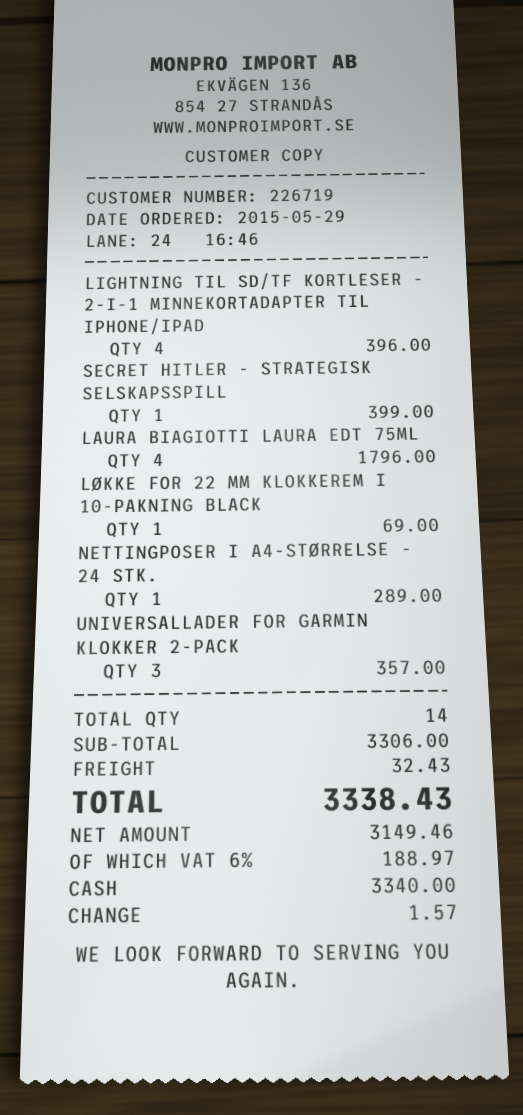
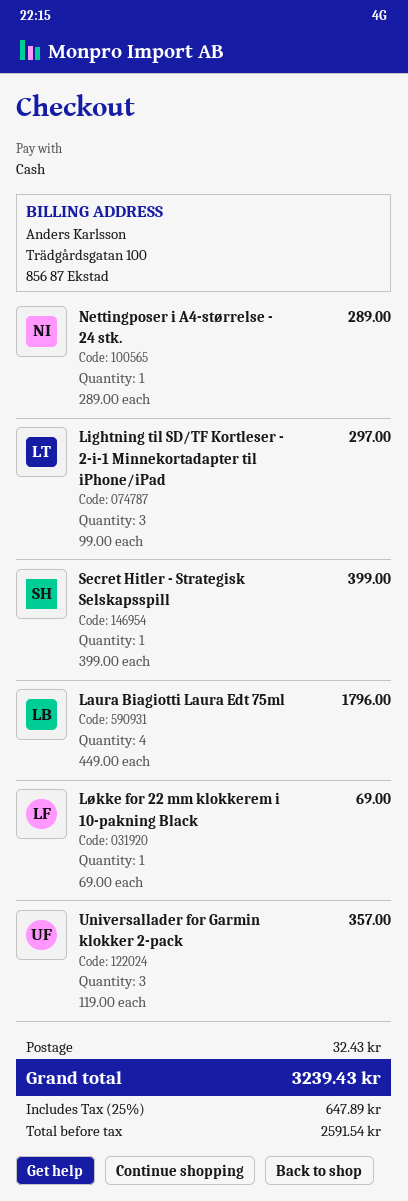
LIGHTNING TIL SD/TF KORTLESER - 2-I-1 MINNEKORTADAPTER TIL IPHONE/IPAD: 4 for 396.00 -> 3 for 297.00
net: 3149.46 -> 2591.54
tax: 6% = 188.97 -> 25% = 647.89
total: 3338.43 -> 3239.43

